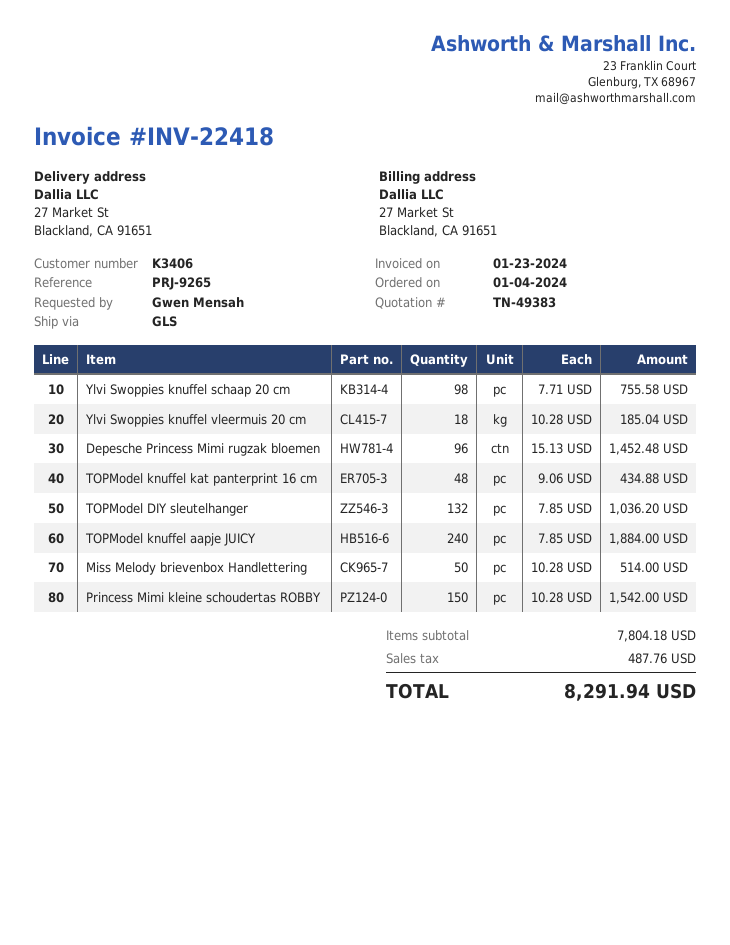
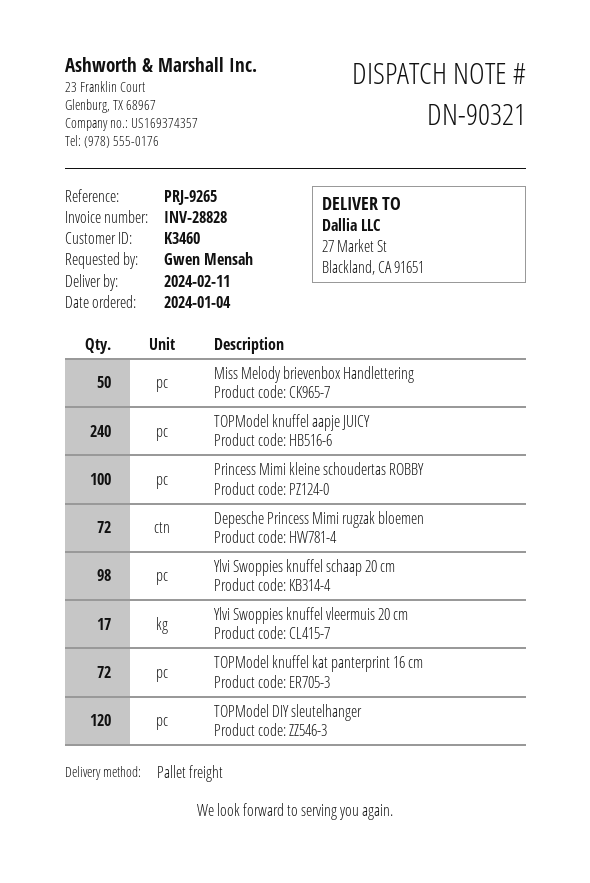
invoice number: INV-22418 -> INV-28828
customer number: K3406 -> K3460
shipping method: GLS -> pallet freight
Ylvi Swoppies knuffel vleermuis 20 cm: 18 -> 17
Depesche Princess Mimi rugzak bloemen: 96 -> 72
TOPModel knuffel kat panterprint 16 cm: 48 -> 72
TOPModel DIY sleutelhanger: 132 -> 120
Princess Mimi kleine schoudertas ROBBY: 150 -> 100

